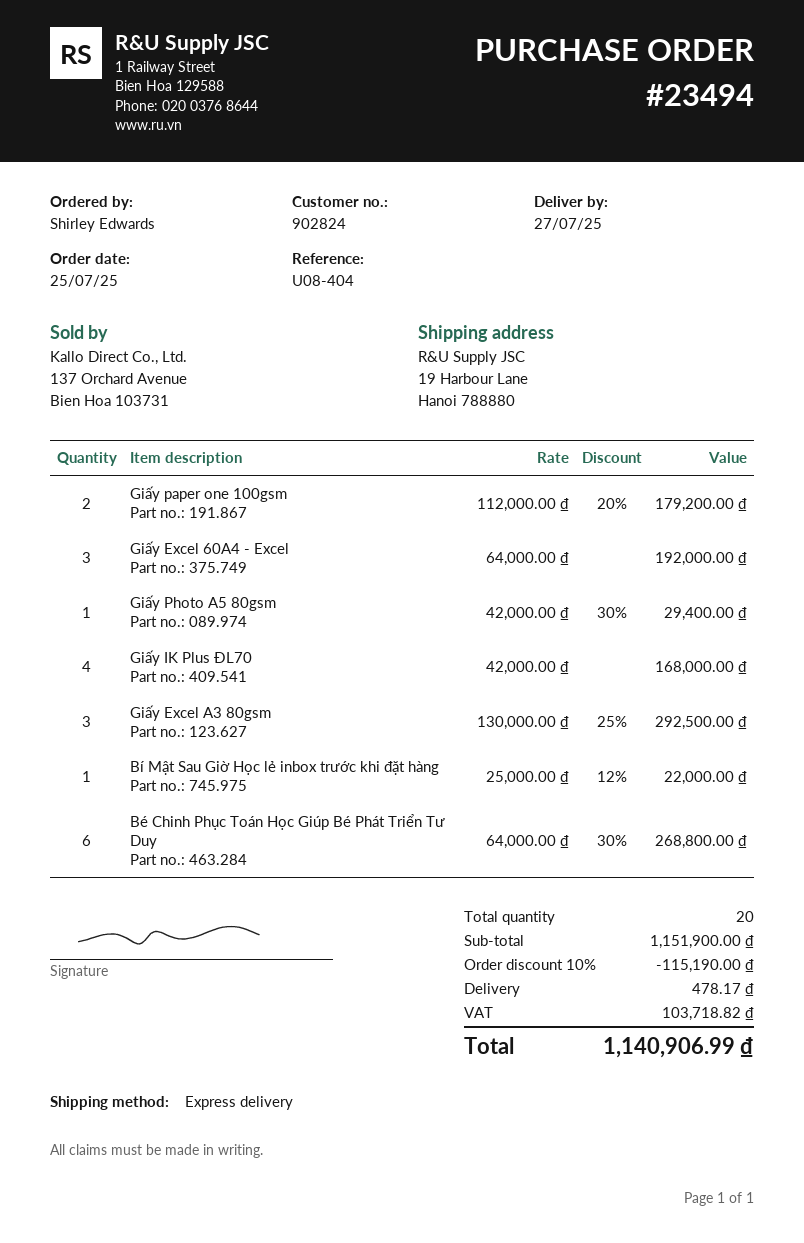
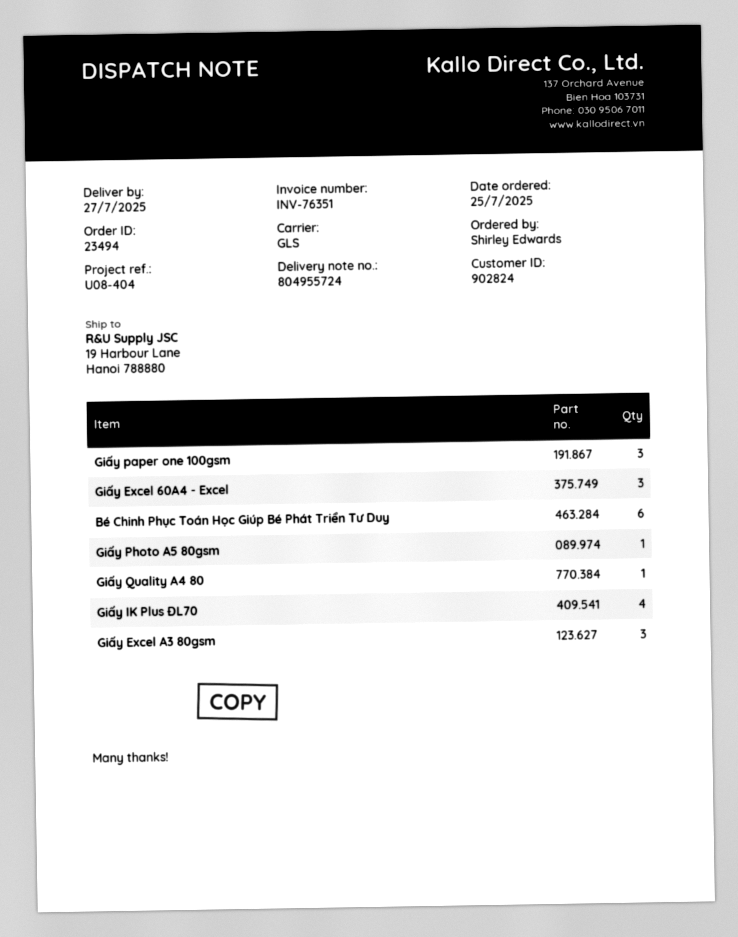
shipping method: express -> GLS
Giấy paper one 100gsm: 2 -> 3
Bí Mật Sau Giờ Học lẻ inbox trước khi đặt hàng: 1 -> none
Giấy Quality A4 80: none -> 1

